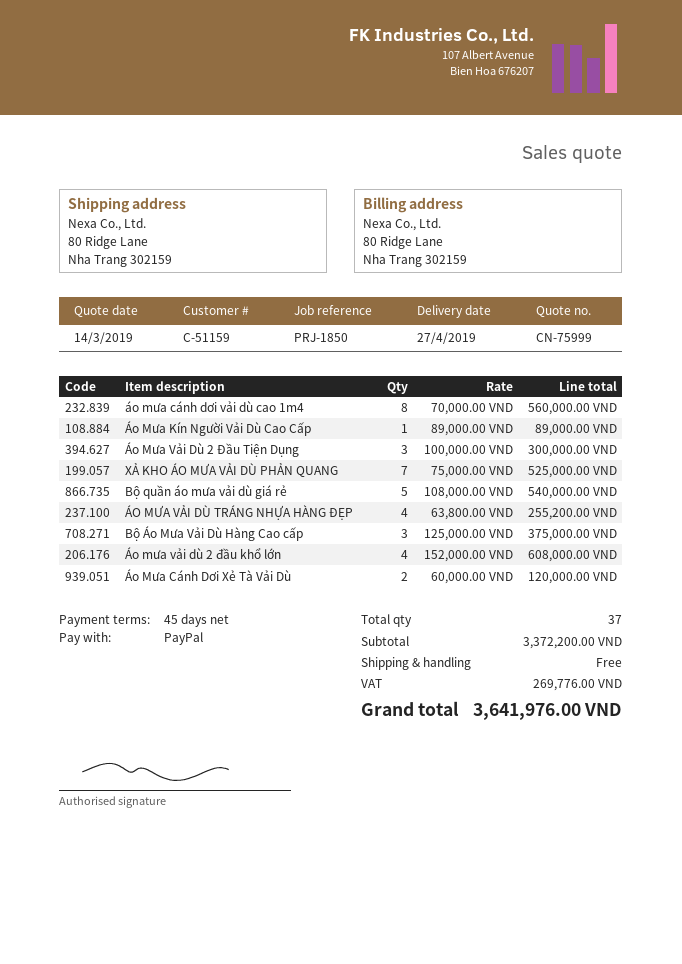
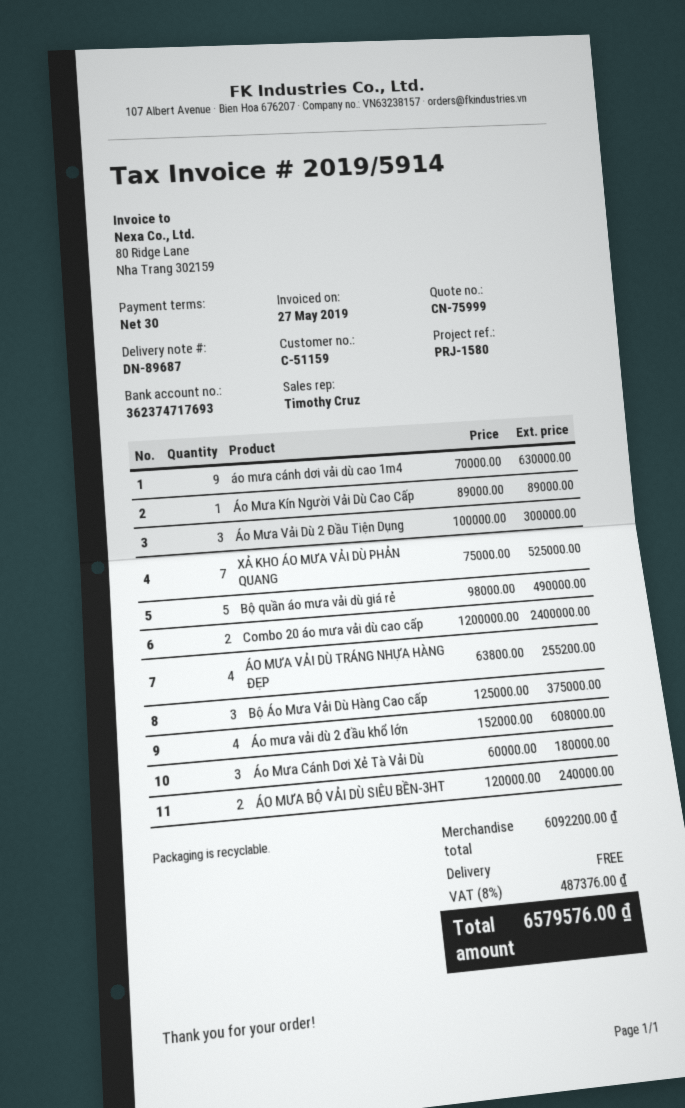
payment terms: 45 days -> 30 days
reference: PRJ-1850 -> PRJ-1580
áo mưa cánh dơi vải dù cao 1m4: 8 x 70000.00 = 560000.00 -> 9 x 70000.00 = 630000.00
Bộ quần áo mưa vải dù giá rẻ: 5 x 108000.00 = 540000.00 -> 5 x 98000.00 = 490000.00
Áo Mưa Cánh Dơi Xẻ Tà Vải Dù: 2 x 60000.00 = 120000.00 -> 3 x 60000.00 = 180000.00
Combo 20 áo mưa vải dù cao cấp: none -> 2 x 1200000.00 = 2400000.00
ÁO MƯA BỘ VẢI DÙ SIÊU BỀN-3HT: none -> 2 x 120000.00 = 240000.00
subtotal: 3372200.00 -> 6092200.00
tax: 269776.00 -> 487376.00
total: 3641976.00 -> 6579576.00

